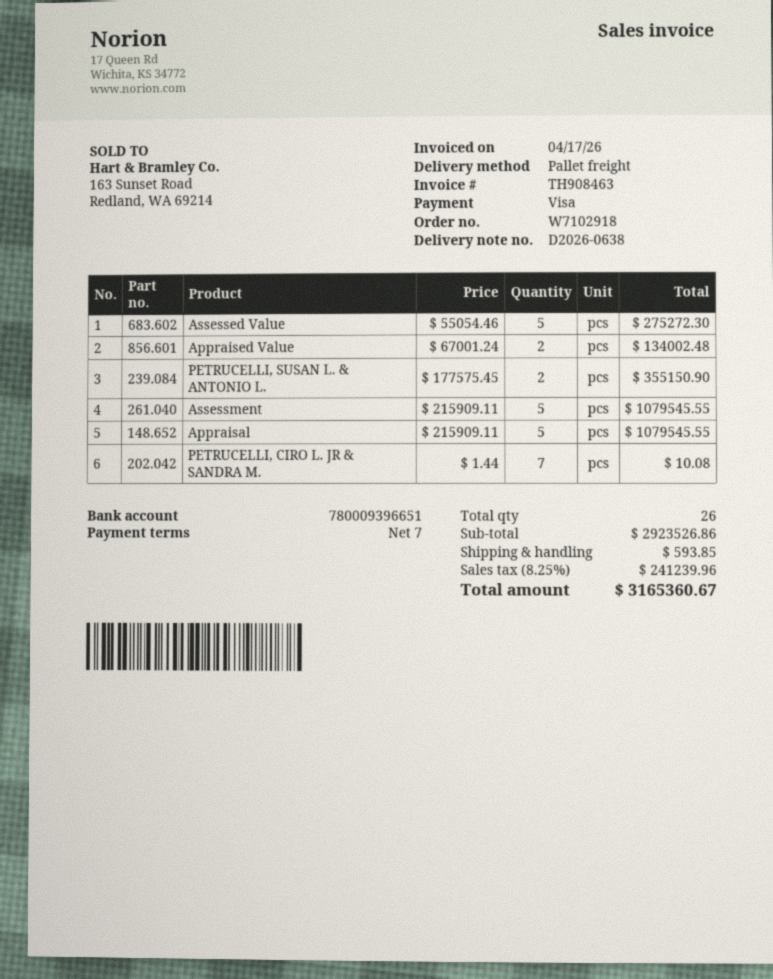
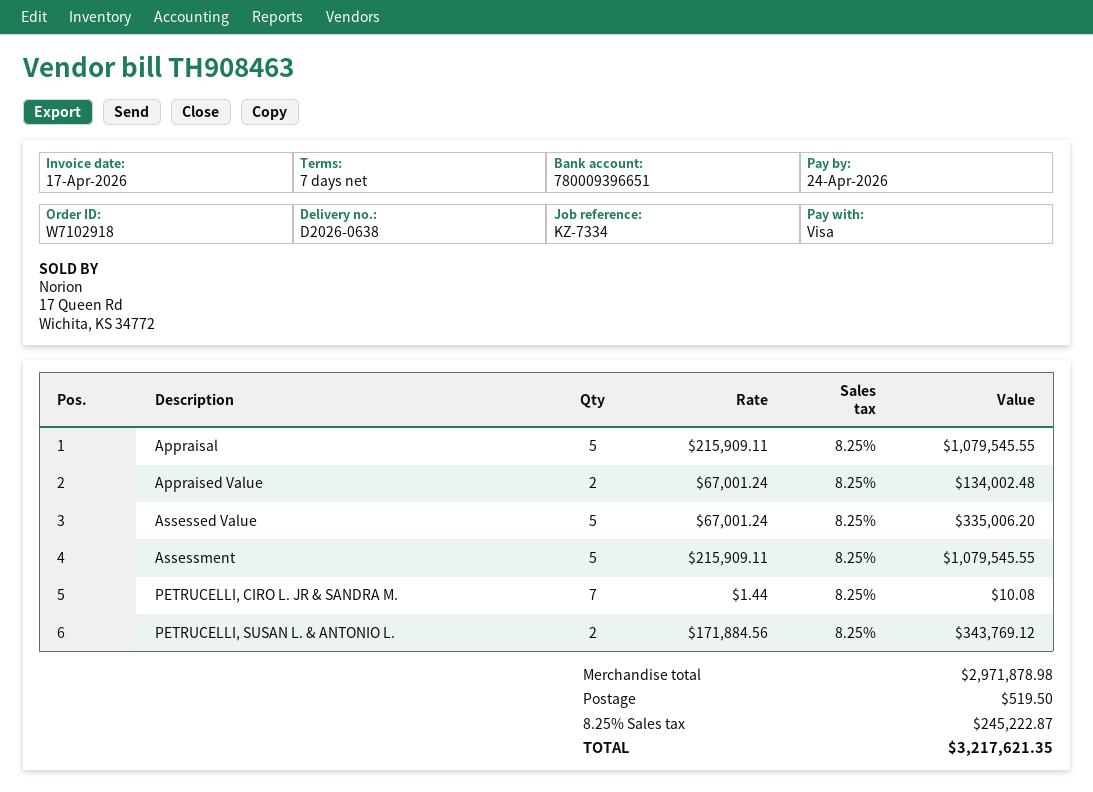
Assessed Value: 5 x 55054.46 = 275272.30 -> 5 x 67001.24 = 335006.20
PETRUCELLI, SUSAN L. & ANTONIO L.: 2 x 177575.45 = 355150.90 -> 2 x 171884.56 = 343769.12
subtotal: 2923526.86 -> 2971878.98
shipping: 593.85 -> 519.50
tax: 8.25% = 241239.96 -> 8.25% = 245222.87
total: 3165360.67 -> 3217621.35

